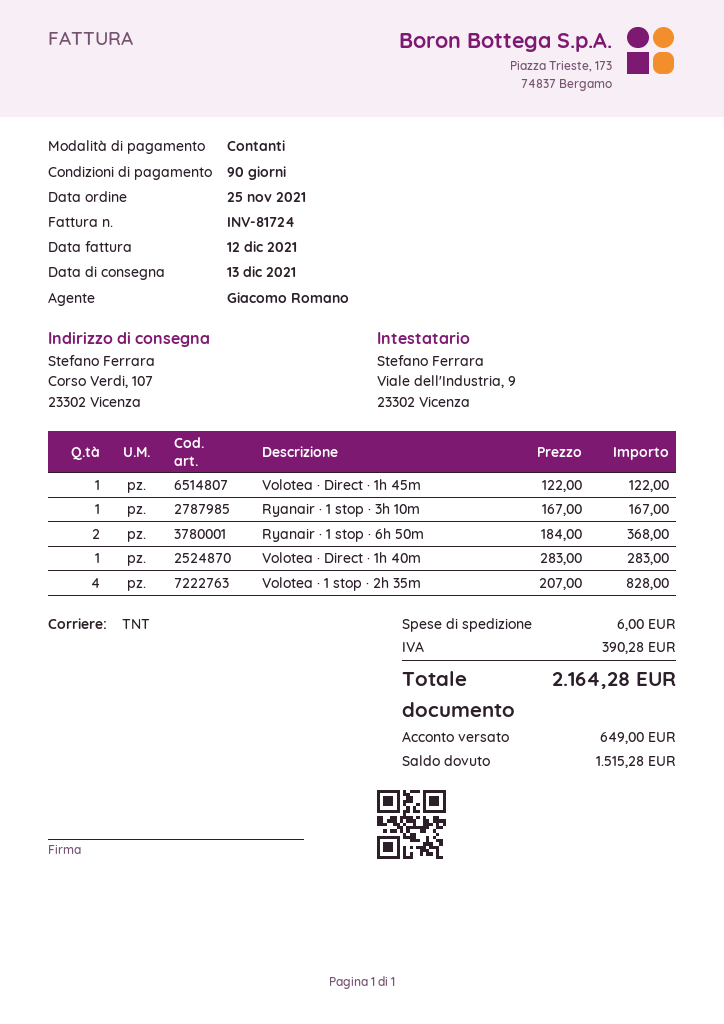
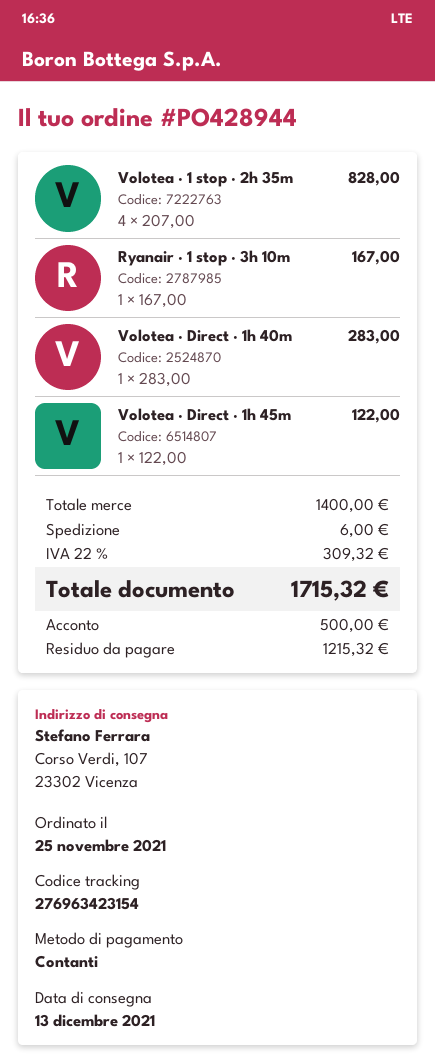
Ryanair · 1 stop · 6h 50m: 2 x 184.00 = 368.00 -> none
tax: 390.28 -> 309.32
total: 2164.28 -> 1715.32
deposit: 649.00 -> 500.00
balance: 1515.28 -> 1215.32

